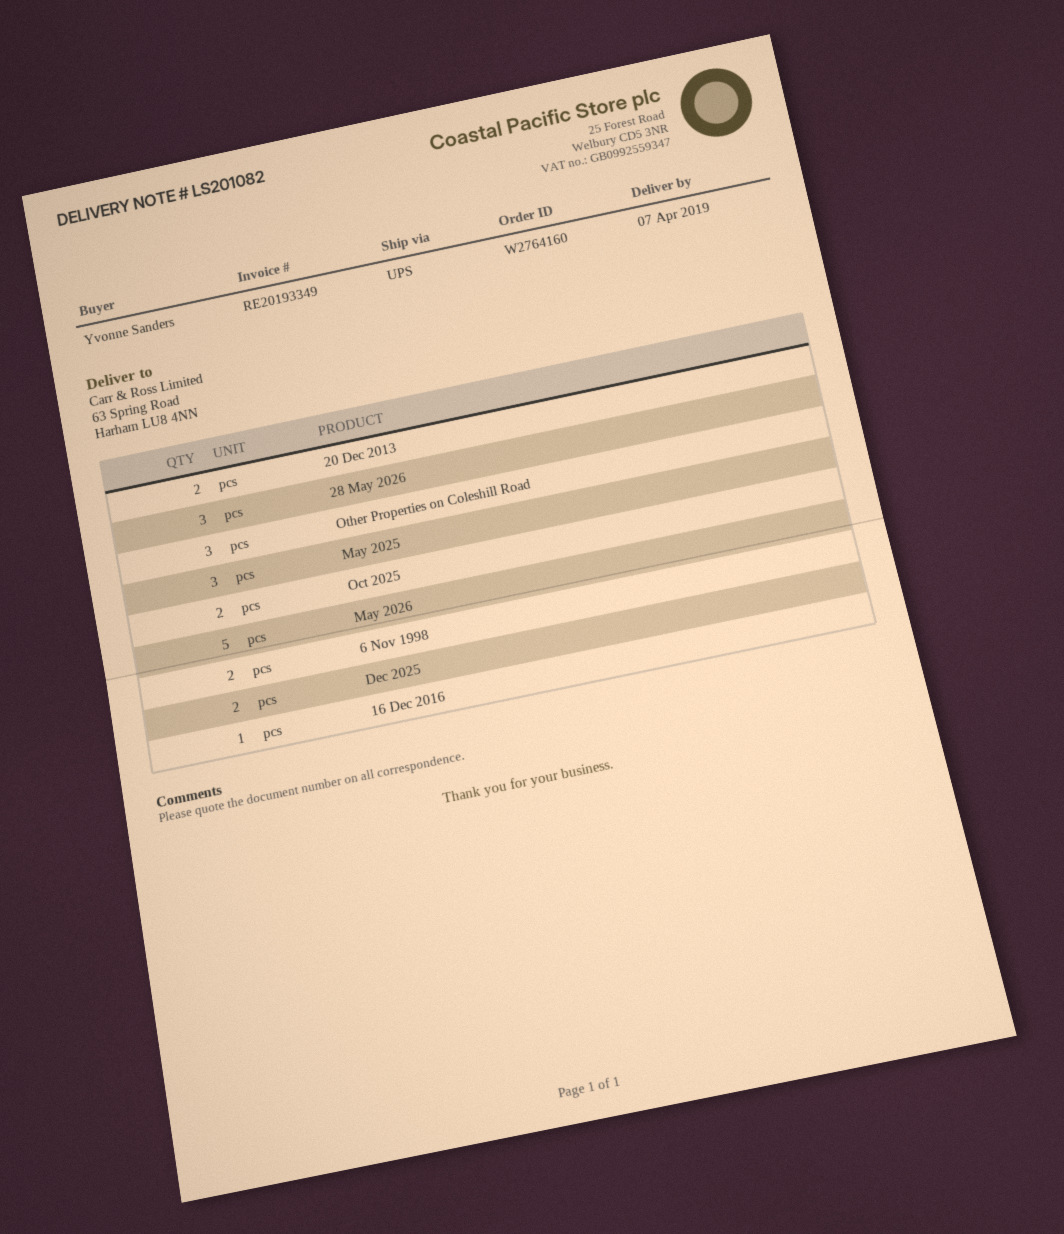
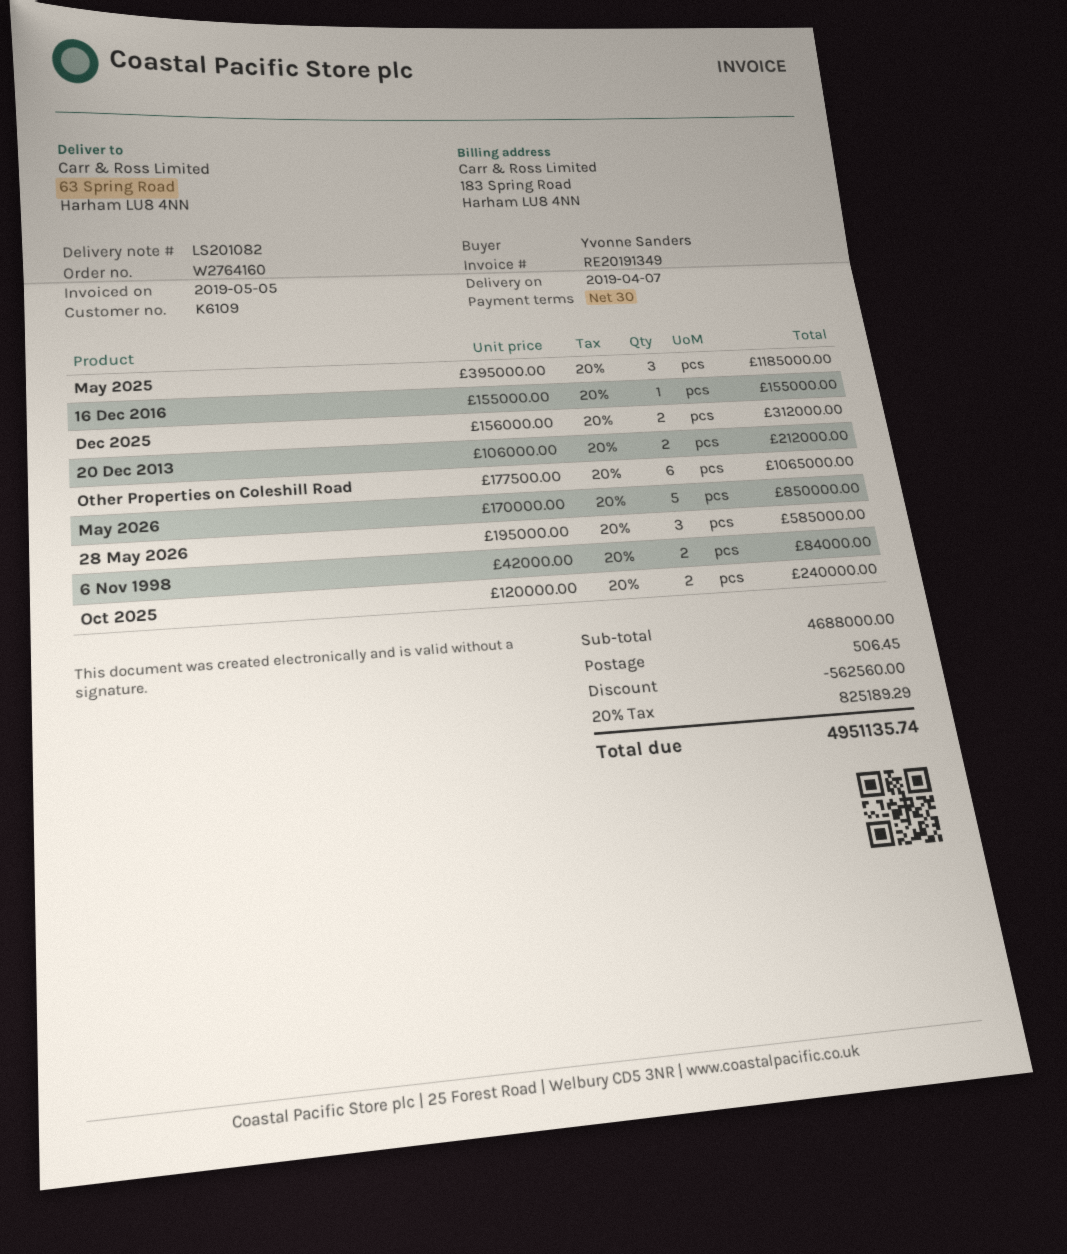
invoice number: RE20193349 -> RE20191349
Other Properties on Coleshill Road: 3 -> 6

